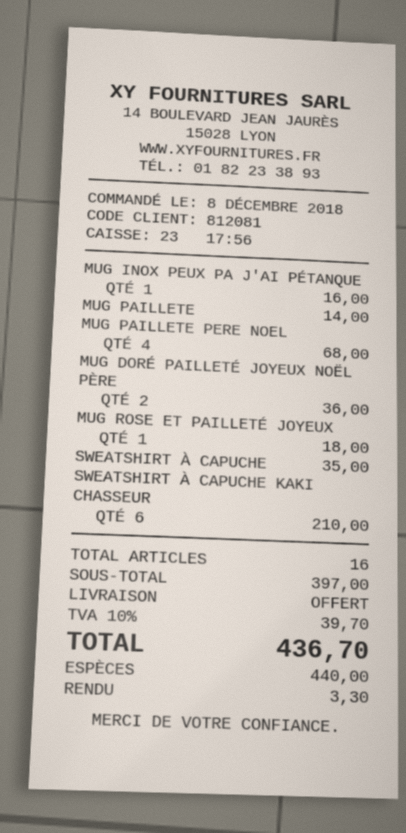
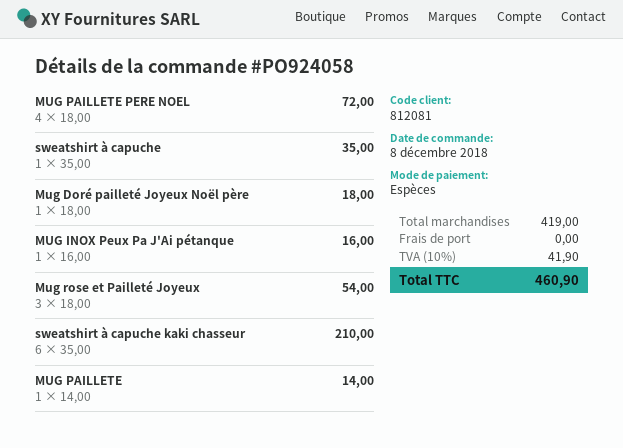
MUG PAILLETE PERE NOEL: 4 for 68.00 -> 4 for 72.00
MUG DORÉ PAILLETÉ JOYEUX NOËL PÈRE: 2 for 36.00 -> 1 for 18.00
MUG ROSE ET PAILLETÉ JOYEUX: 1 for 18.00 -> 3 for 54.00
subtotal: 397.00 -> 419.00
tax: 10% = 39.70 -> 10% = 41.90
total: 436.70 -> 460.90

